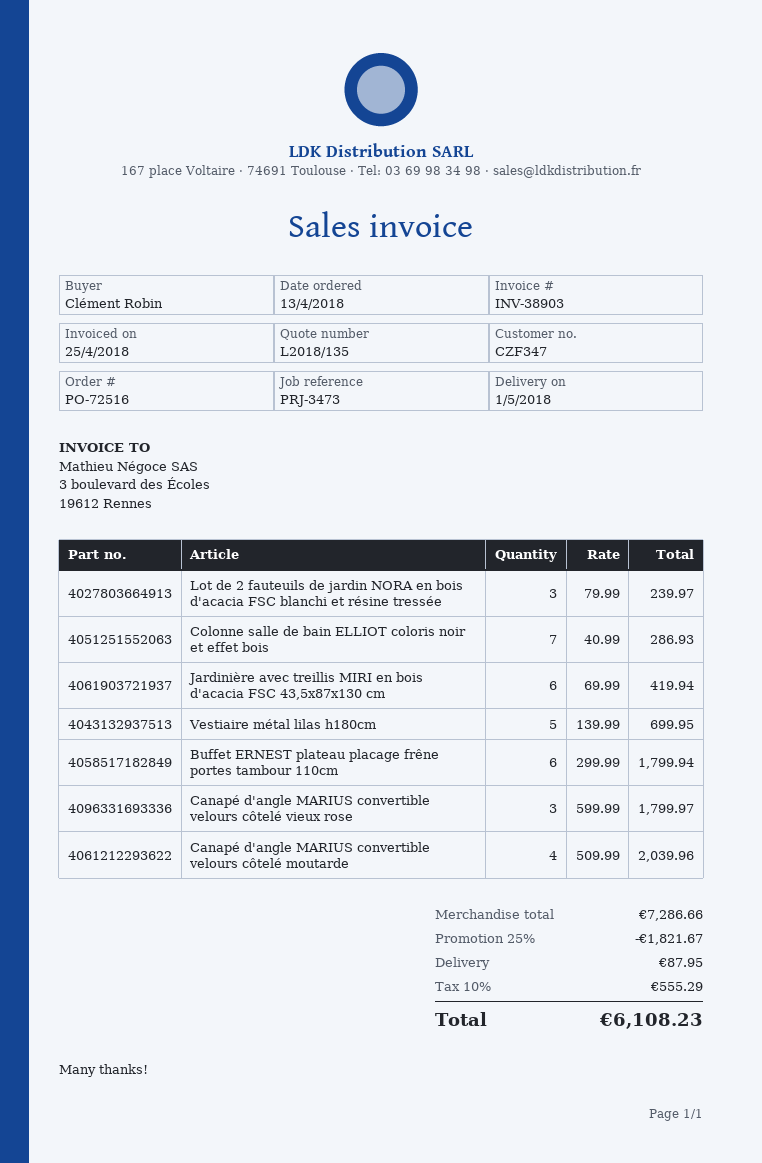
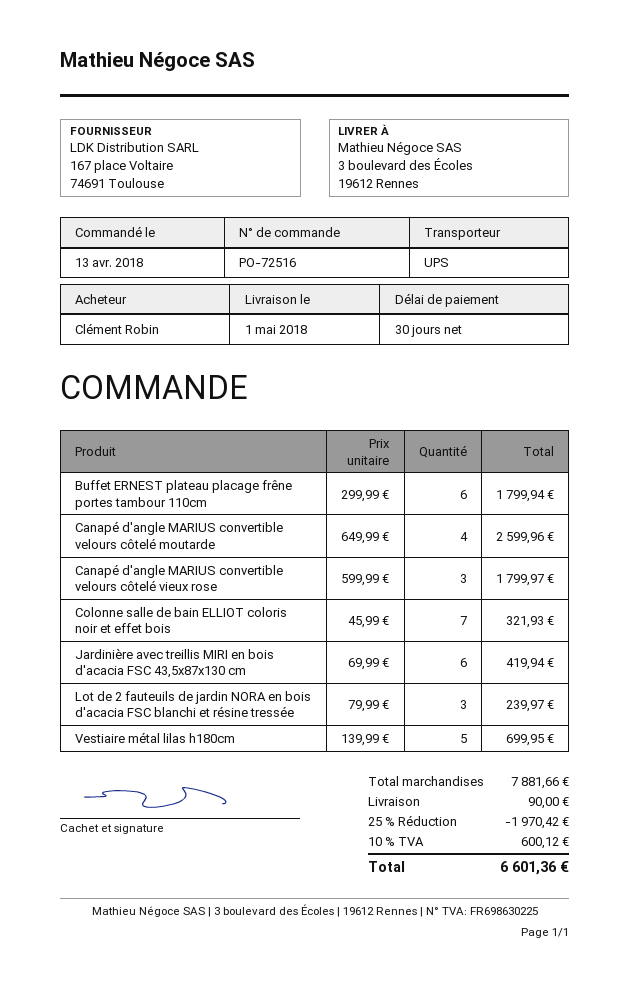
Colonne salle de bain ELLIOT coloris noir et effet bois: 7 x 40.99 = 286.93 -> 7 x 45.99 = 321.93
Canapé d'angle MARIUS convertible velours côtelé moutarde: 4 x 509.99 = 2039.96 -> 4 x 649.99 = 2599.96
subtotal: 7286.66 -> 7881.66
discount: 25% = 1821.67 -> 25% = 1970.42
shipping: 87.95 -> 90.00
tax: 10% = 555.29 -> 10% = 600.12
total: 6108.23 -> 6601.36

